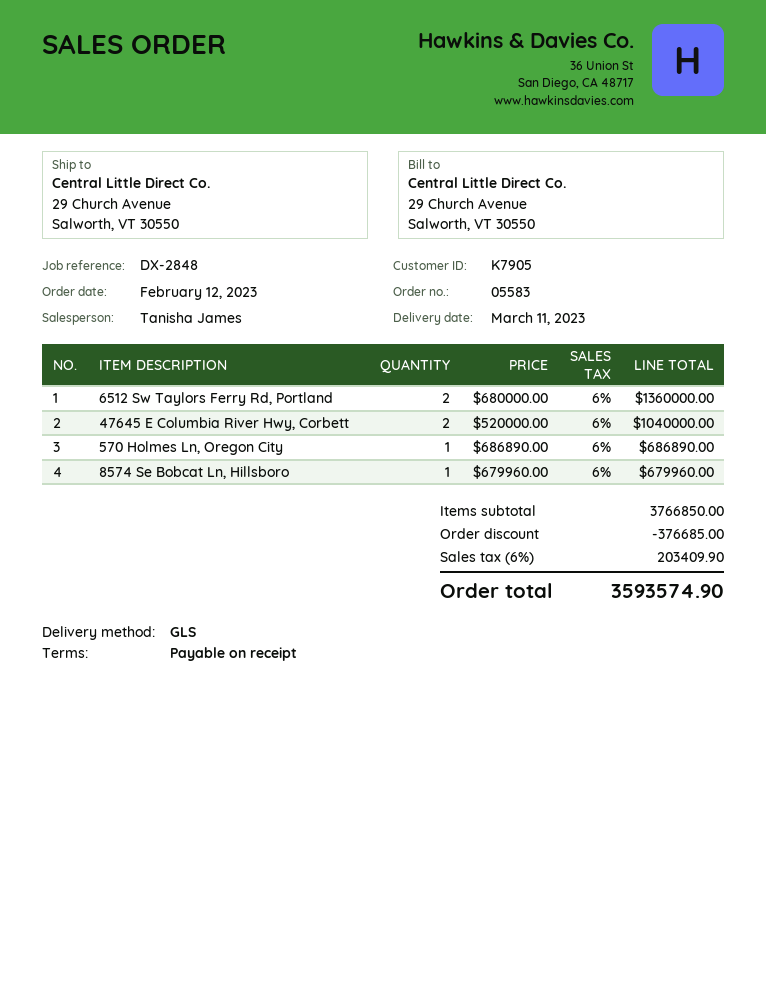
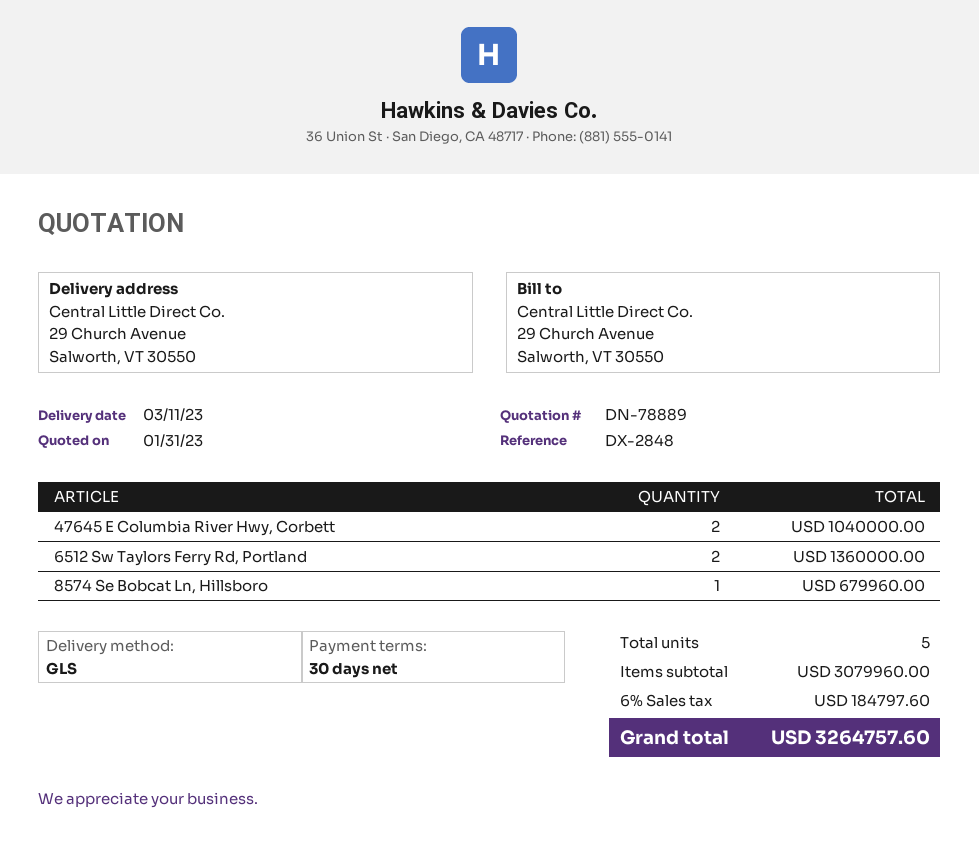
payment terms: on receipt -> 30 days
570 Holmes Ln, Oregon City: 1 for 686890.00 -> none
subtotal: 3766850.00 -> 3079960.00
discount: 376685.00 -> none
tax: 6% = 203409.90 -> 6% = 184797.60
total: 3593574.90 -> 3264757.60

